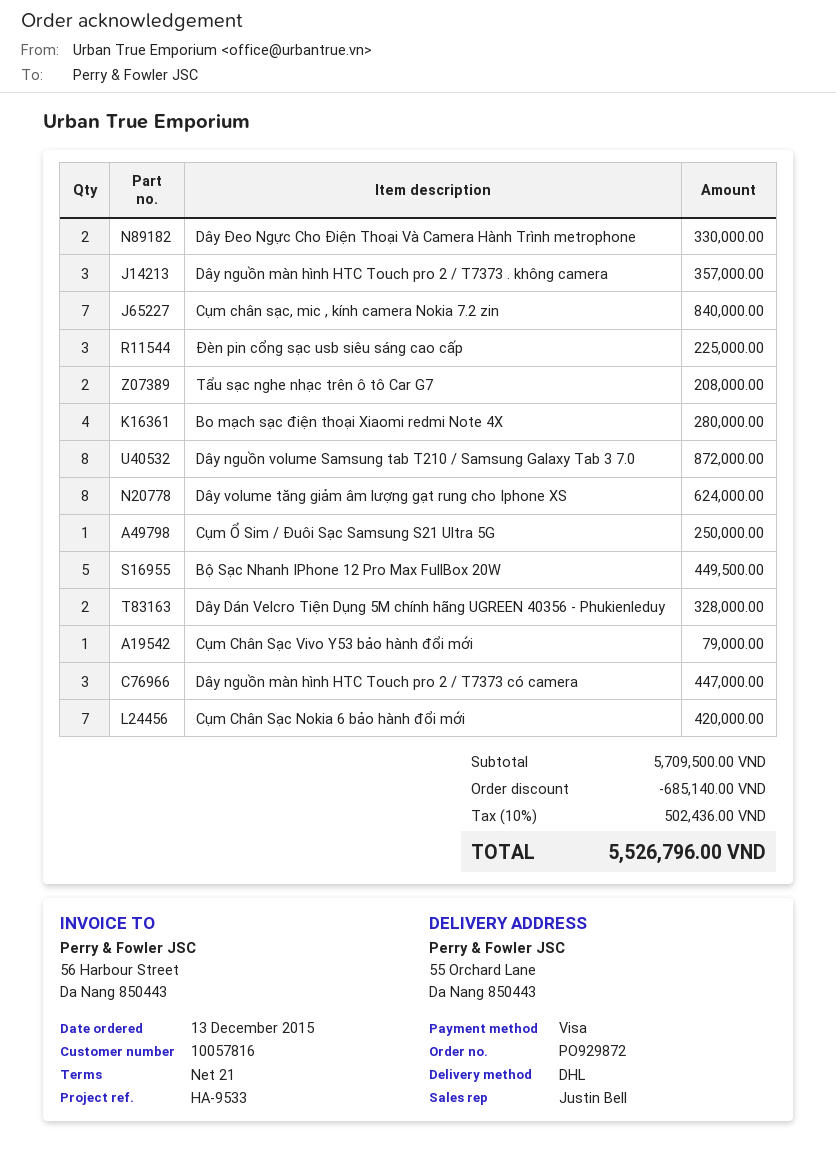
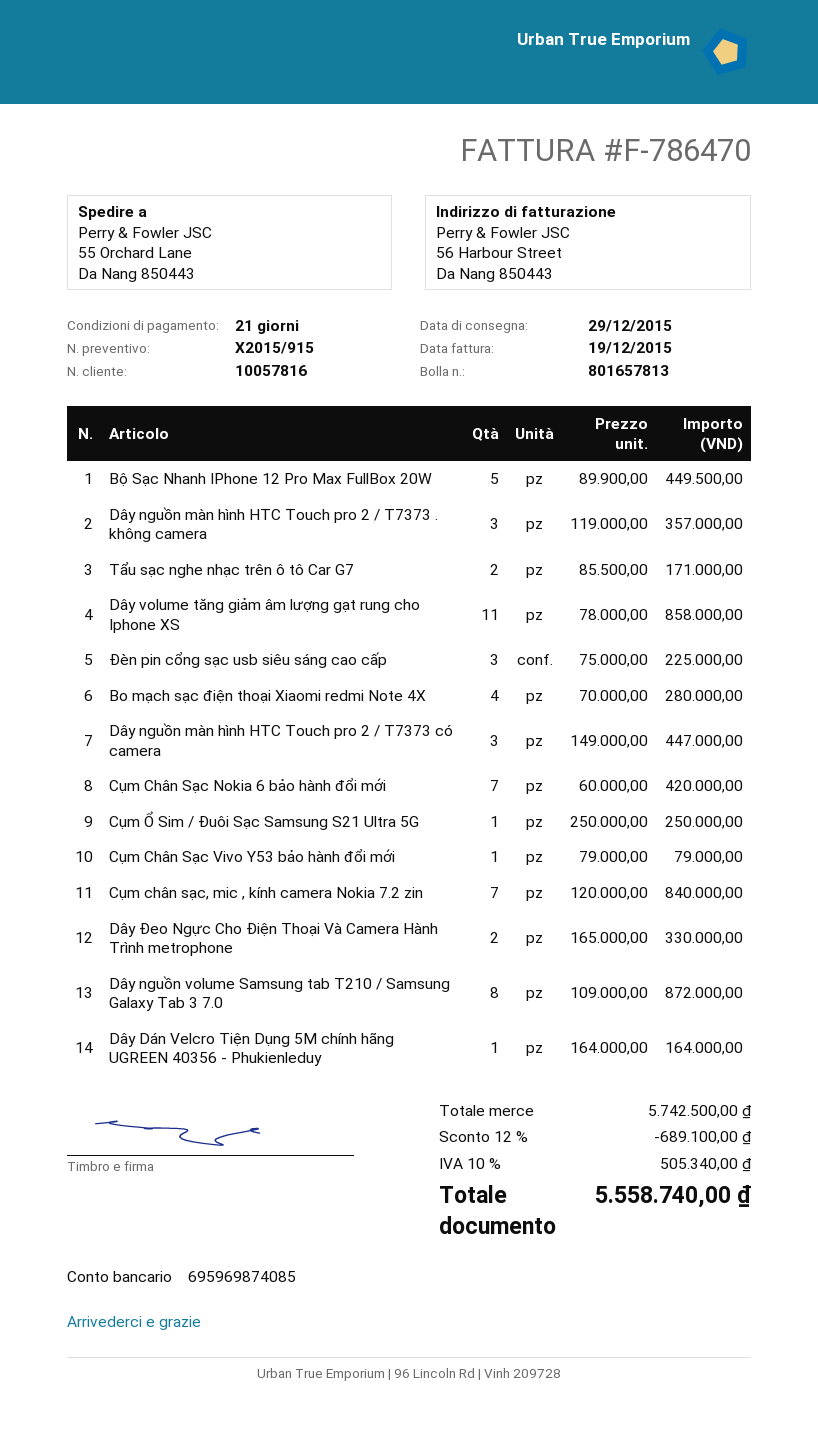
Tẩu sạc nghe nhạc trên ô tô Car G7: 2 for 208000.00 -> 2 for 171000.00
Dây volume tăng giảm âm lượng gạt rung cho Iphone XS: 8 for 624000.00 -> 11 for 858000.00
Dây Dán Velcro Tiện Dụng 5M chính hãng UGREEN 40356 - Phukienleduy: 2 for 328000.00 -> 1 for 164000.00
subtotal: 5709500.00 -> 5742500.00
discount: 685140.00 -> 689100.00
tax: 10% = 502436.00 -> 10% = 505340.00
total: 5526796.00 -> 5558740.00

